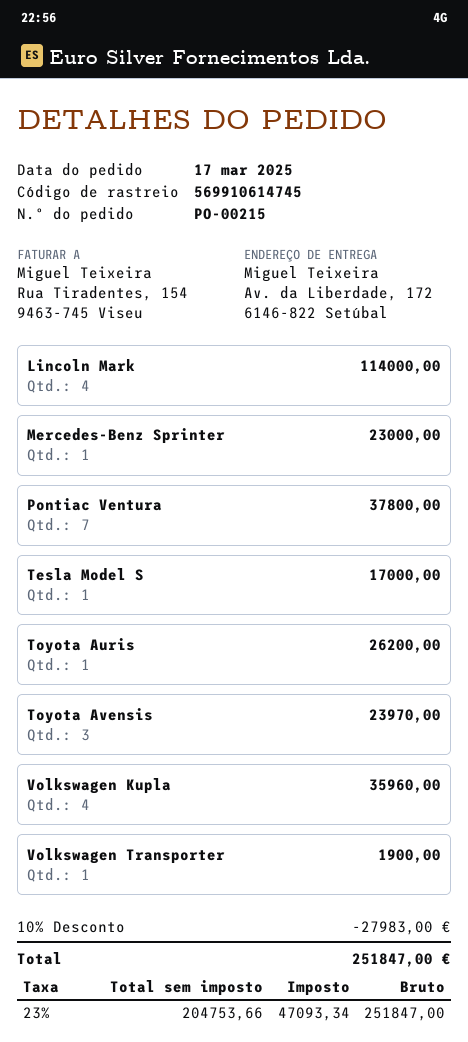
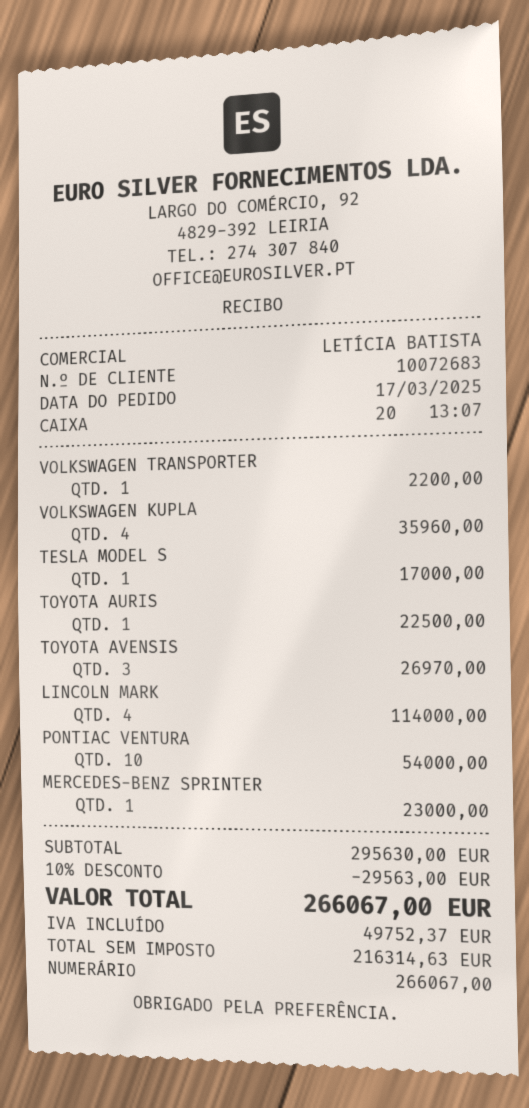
Pontiac Ventura: 7 for 37800.00 -> 10 for 54000.00
Toyota Auris: 1 for 26200.00 -> 1 for 22500.00
Toyota Avensis: 3 for 23970.00 -> 3 for 26970.00
Volkswagen Transporter: 1 for 1900.00 -> 1 for 2200.00
discount: 10% = 27983.00 -> 10% = 29563.00
net: 204753.66 -> 216314.63
tax: 47093.34 -> 49752.37
total: 251847.00 -> 266067.00

